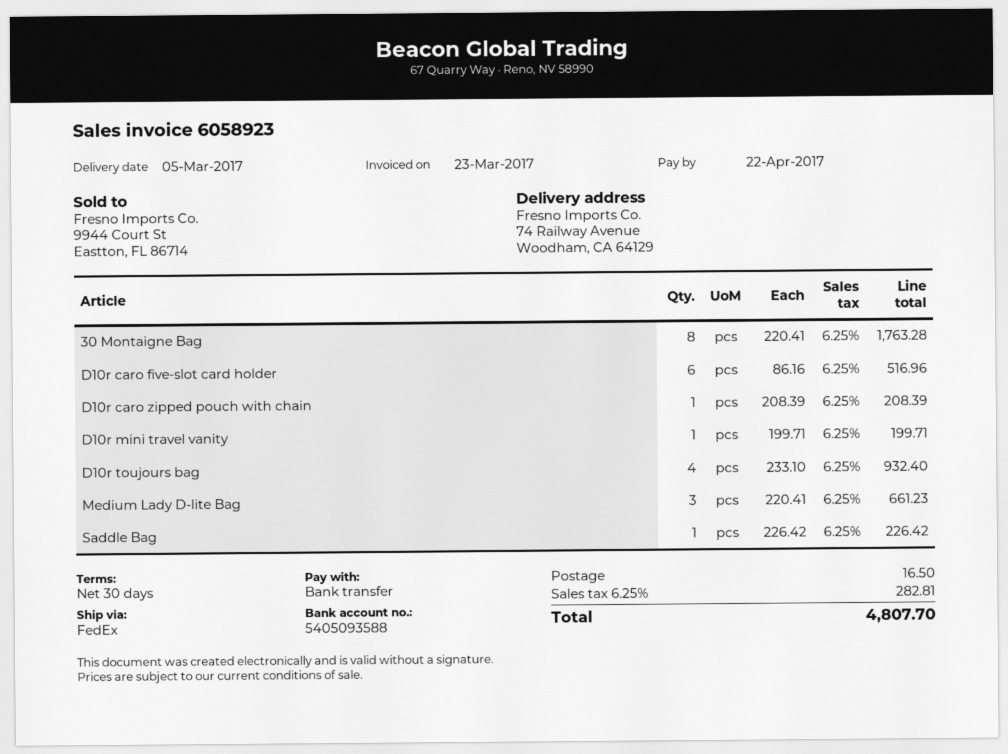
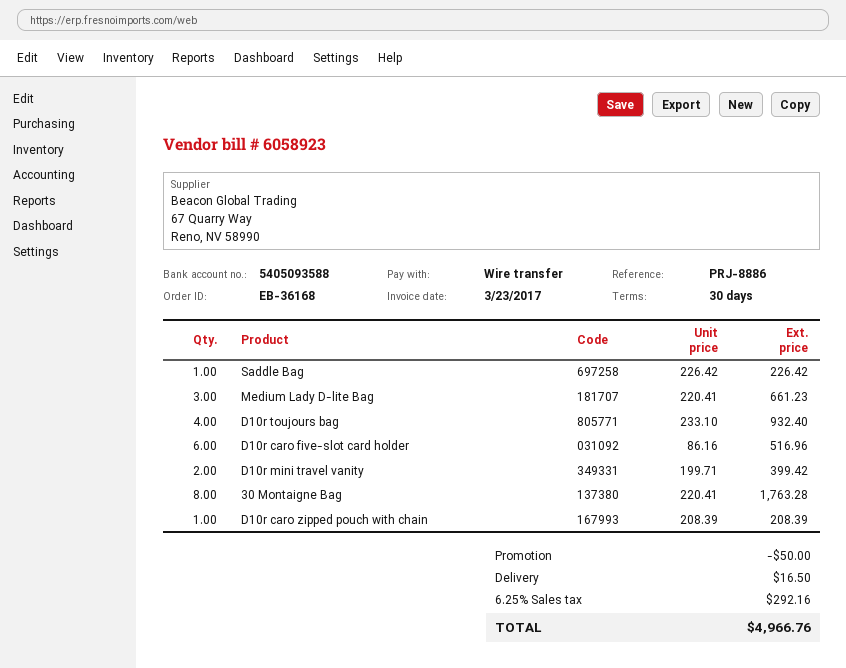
D10r mini travel vanity: 1 x 199.71 = 199.71 -> 2 x 199.71 = 399.42
discount: none -> 50.00
tax: 6.25% = 282.81 -> 6.25% = 292.16
total: 4807.70 -> 4966.76

